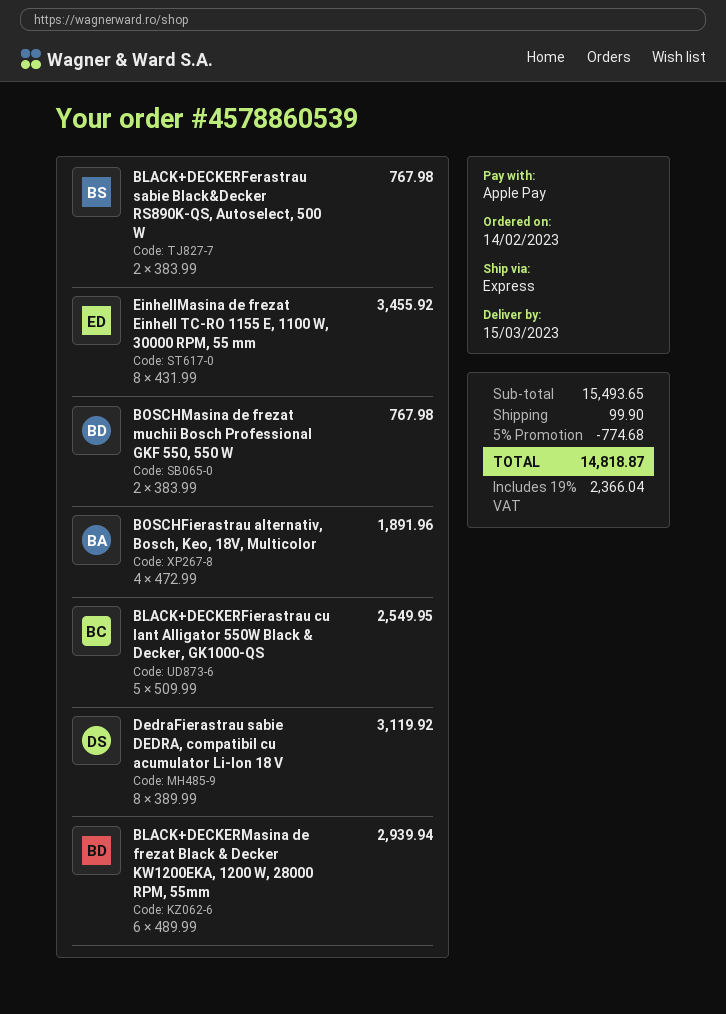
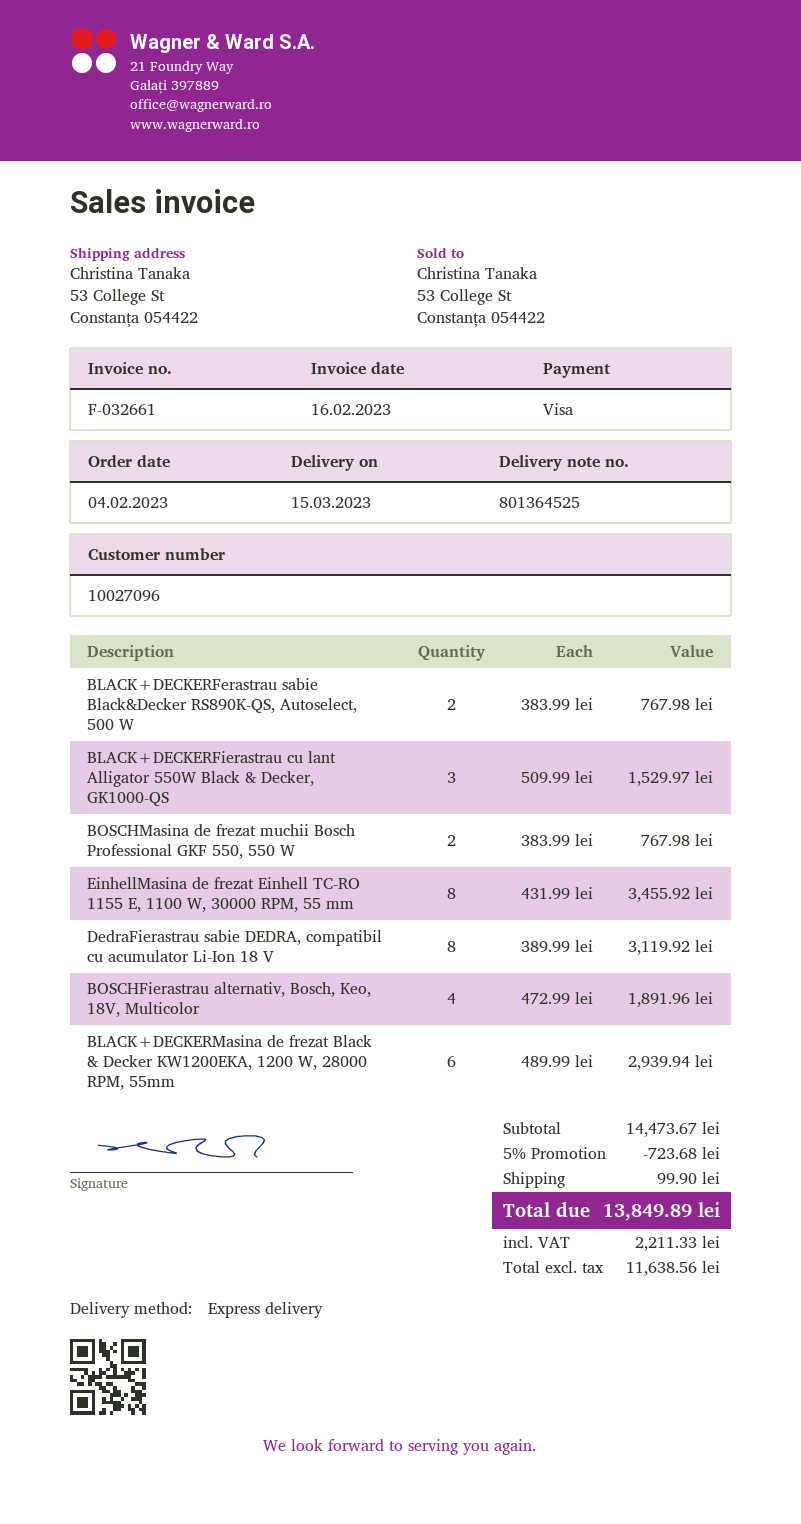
order date: 2023-02-14 -> 2023-02-04
payment method: Apple Pay -> Visa
BLACK+DECKERFierastrau cu lant Alligator 550W Black & Decker, GK1000-QS: 5 x 509.99 = 2549.95 -> 3 x 509.99 = 1529.97
subtotal: 15493.65 -> 14473.67
discount: 5% = 774.68 -> 5% = 723.68
tax: 2366.04 -> 2211.33
total: 14818.87 -> 13849.89

